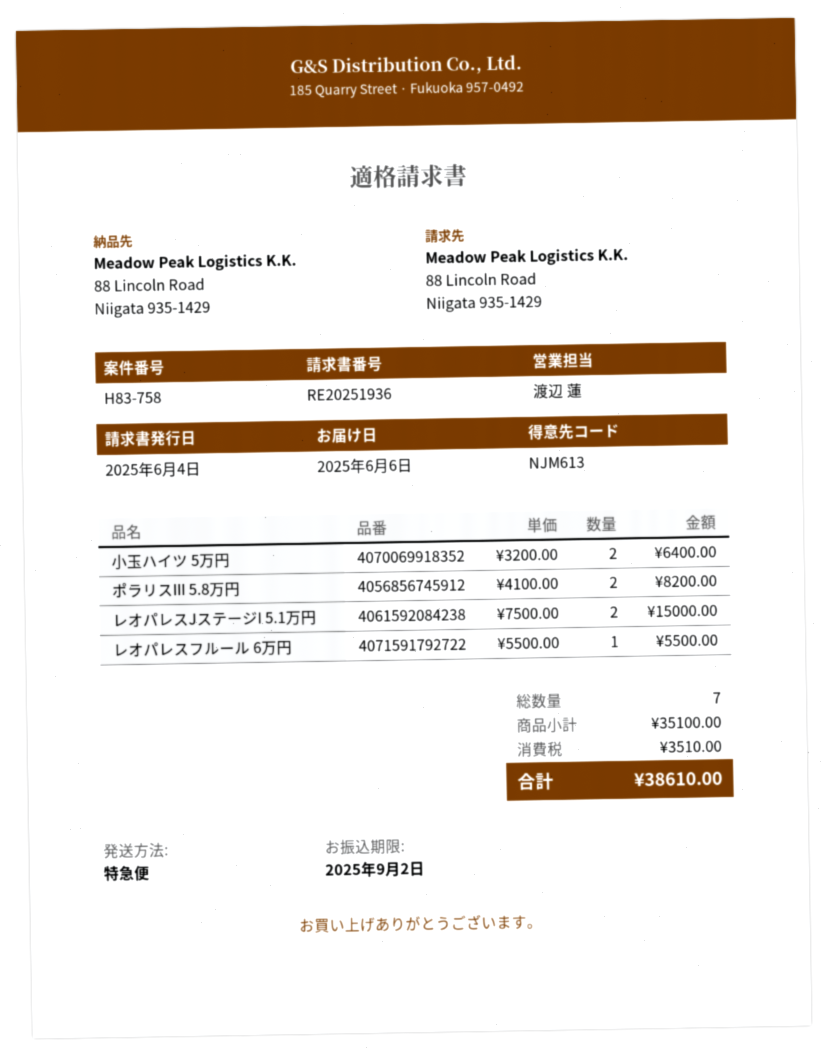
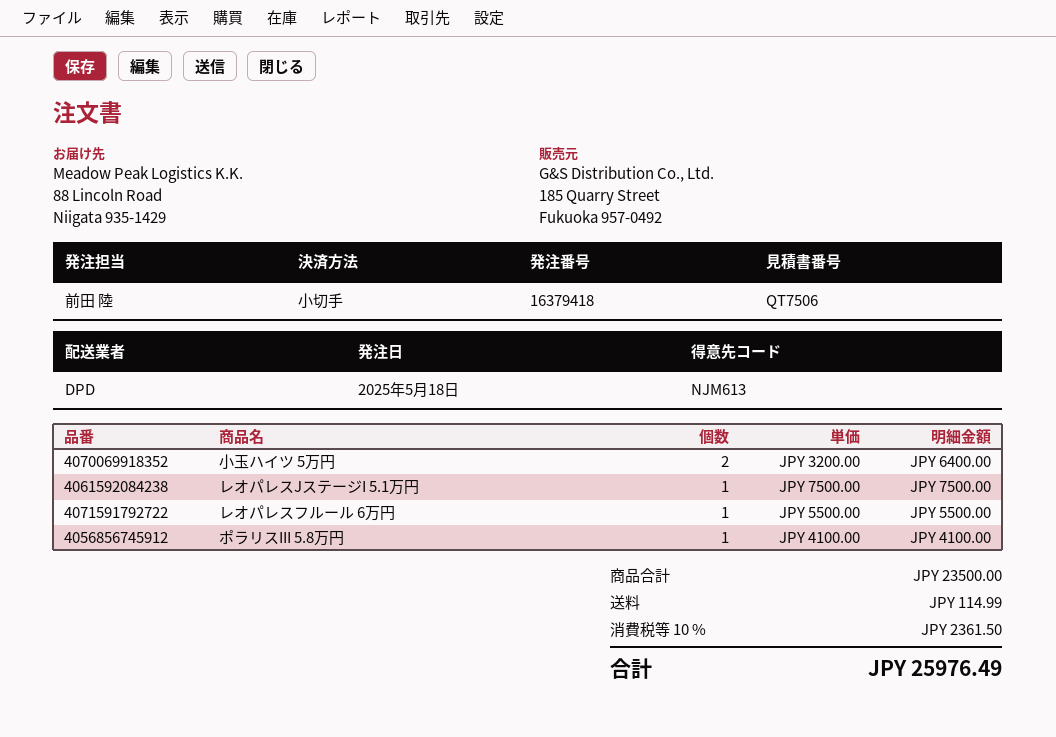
shipping method: express -> DPD
ポラリスIII 5.8万円: 2 x 4100.00 = 8200.00 -> 1 x 4100.00 = 4100.00
レオパレスJステージI 5.1万円: 2 x 7500.00 = 15000.00 -> 1 x 7500.00 = 7500.00
subtotal: 35100.00 -> 23500.00
shipping: none -> 114.99
tax: 3510.00 -> 2361.50
total: 38610.00 -> 25976.49

